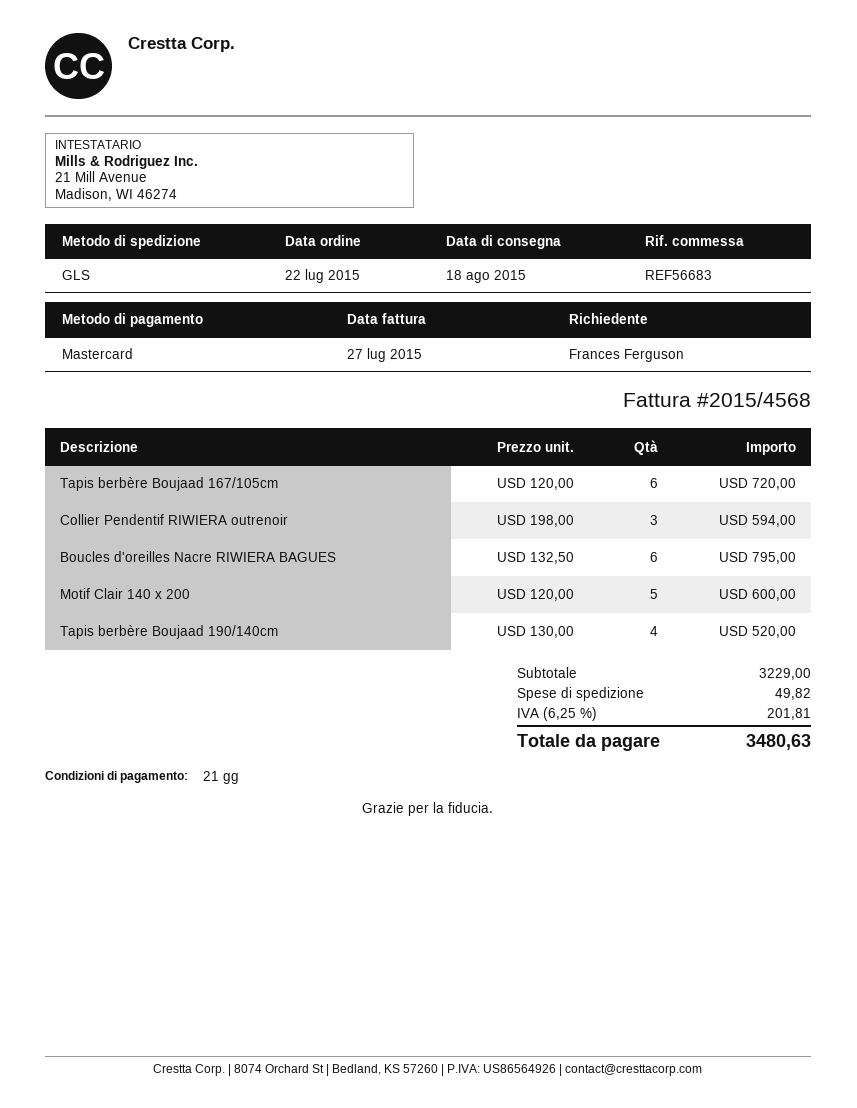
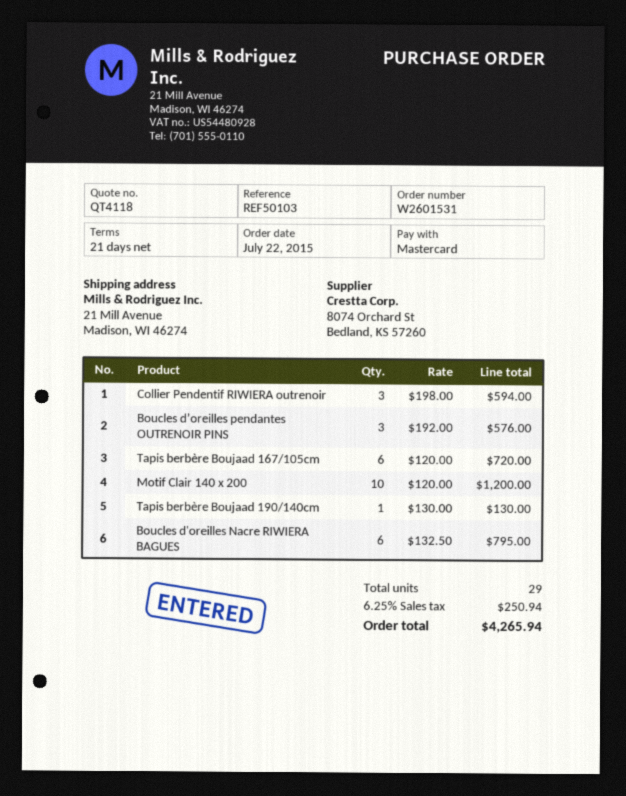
reference: REF56683 -> REF50103
Motif Clair 140 x 200: 5 x 120.00 = 600.00 -> 10 x 120.00 = 1200.00
Tapis berbère Boujaad 190/140cm: 4 x 130.00 = 520.00 -> 1 x 130.00 = 130.00
Boucles d’oreilles pendantes OUTRENOIR PINS: none -> 3 x 192.00 = 576.00
shipping: 49.82 -> none
tax: 6.25% = 201.81 -> 6.25% = 250.94
total: 3480.63 -> 4265.94

